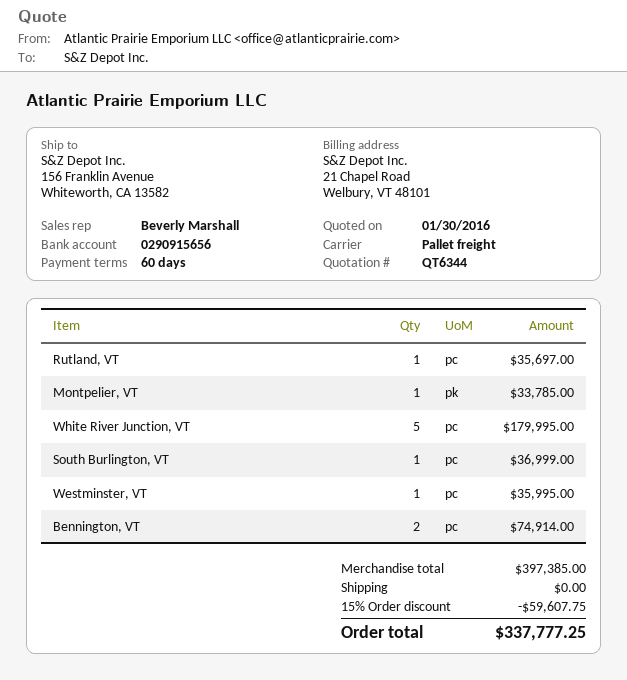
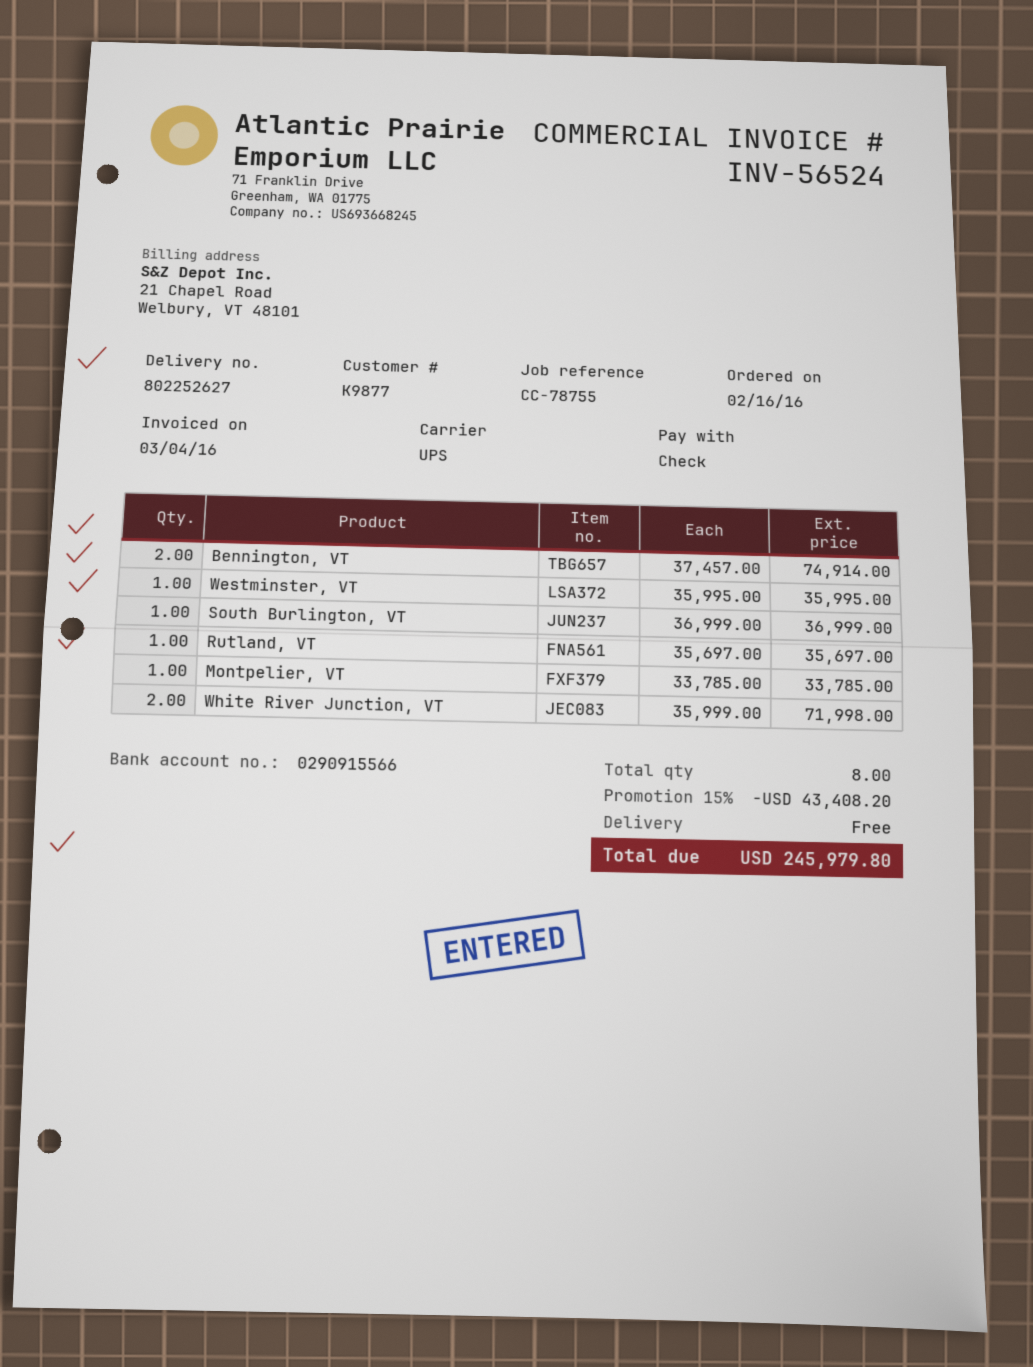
bank account: 0290915656 -> 0290915566
shipping method: pallet freight -> UPS
White River Junction, VT: 5 for 179995.00 -> 2 for 71998.00
discount: 15% = 59607.75 -> 15% = 43408.20
total: 337777.25 -> 245979.80

